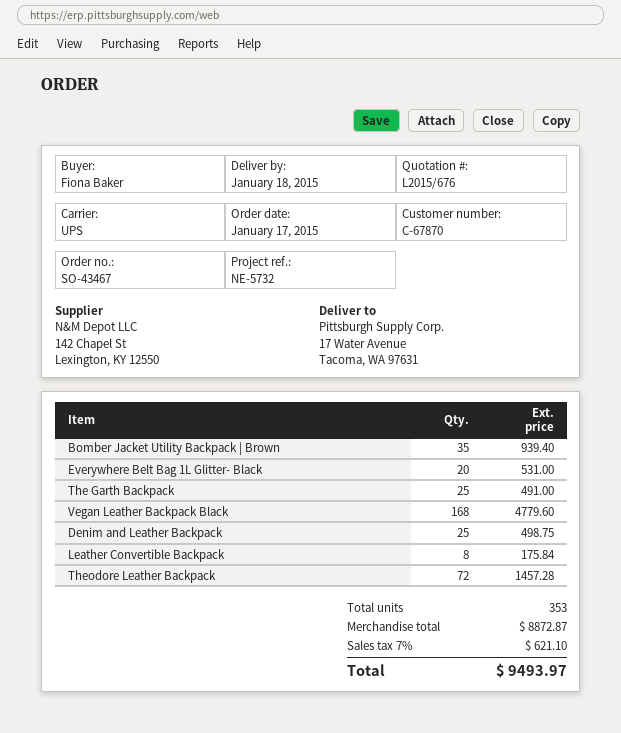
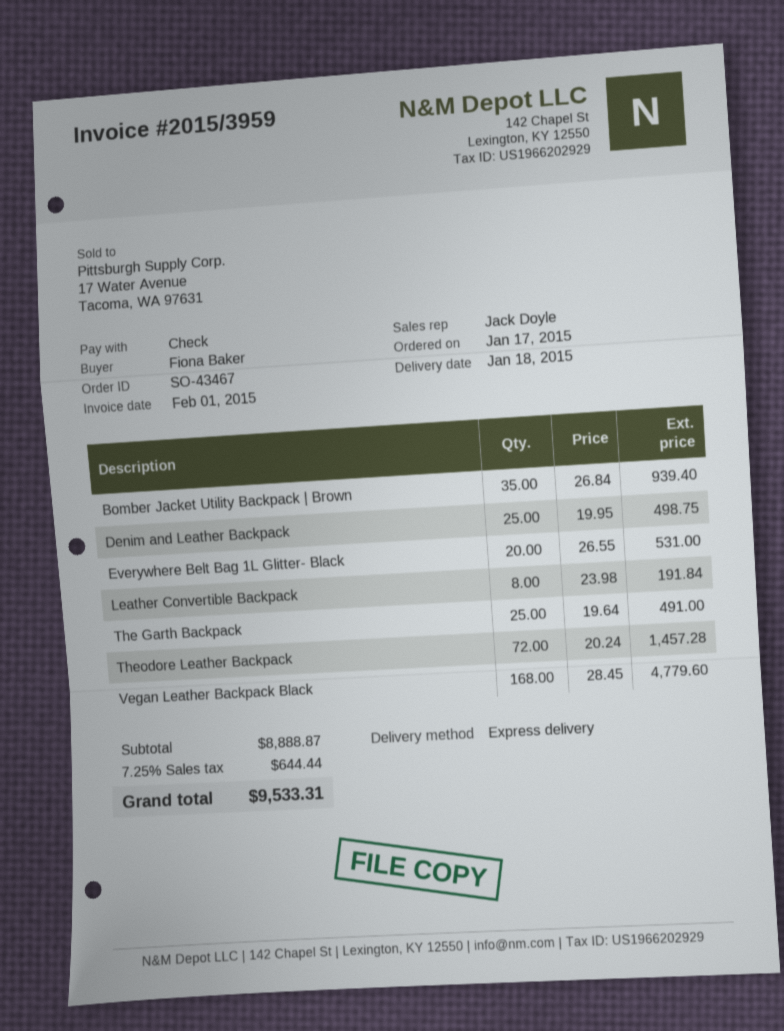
shipping method: UPS -> express
Leather Convertible Backpack: 8 for 175.84 -> 8 for 191.84
subtotal: 8872.87 -> 8888.87
tax: 7% = 621.10 -> 7.25% = 644.44
total: 9493.97 -> 9533.31

